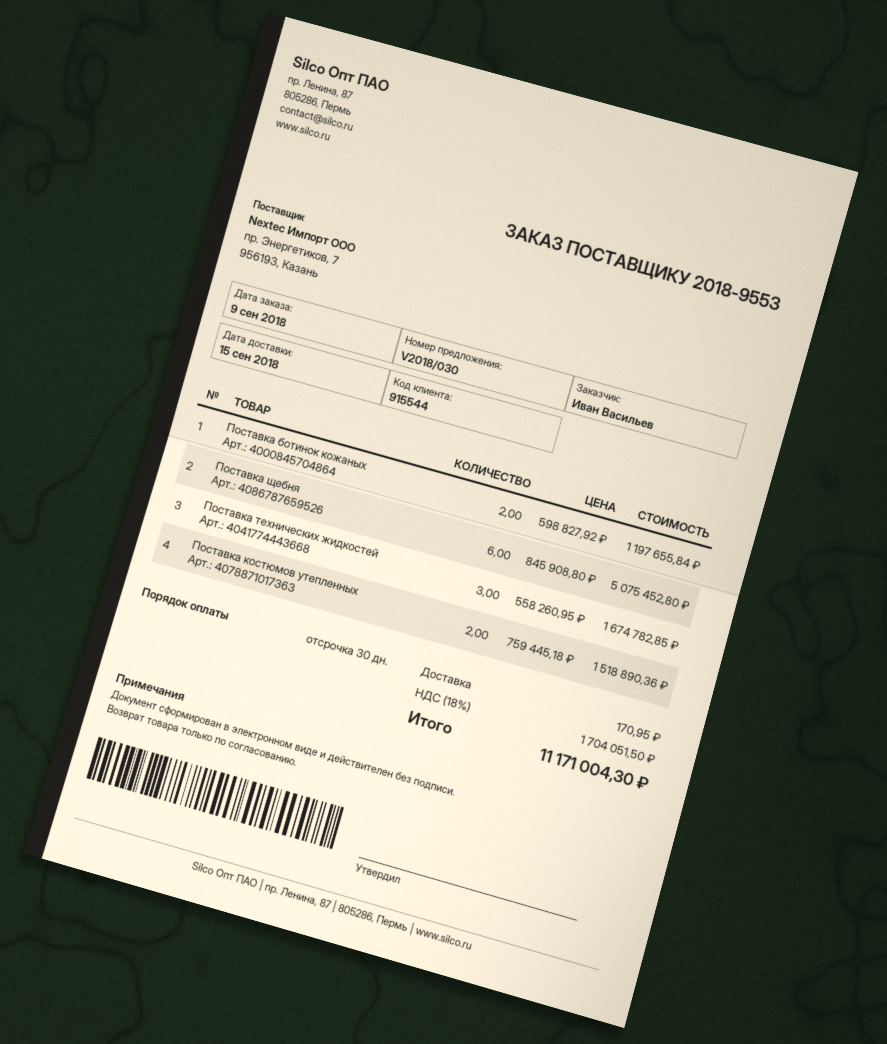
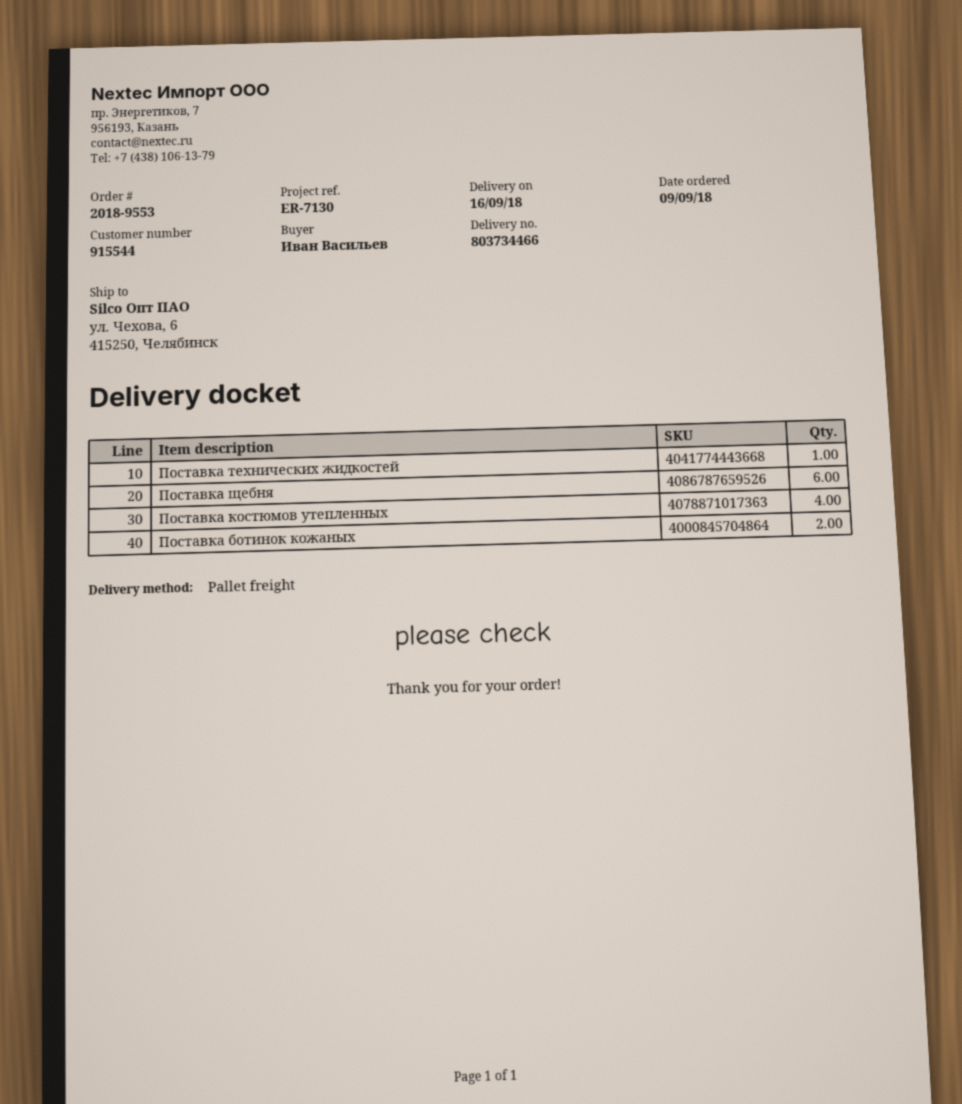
delivery date: 2018-09-15 -> 2018-09-16
Поставка технических жидкостей: 3 -> 1
Поставка костюмов утепленных: 2 -> 4

